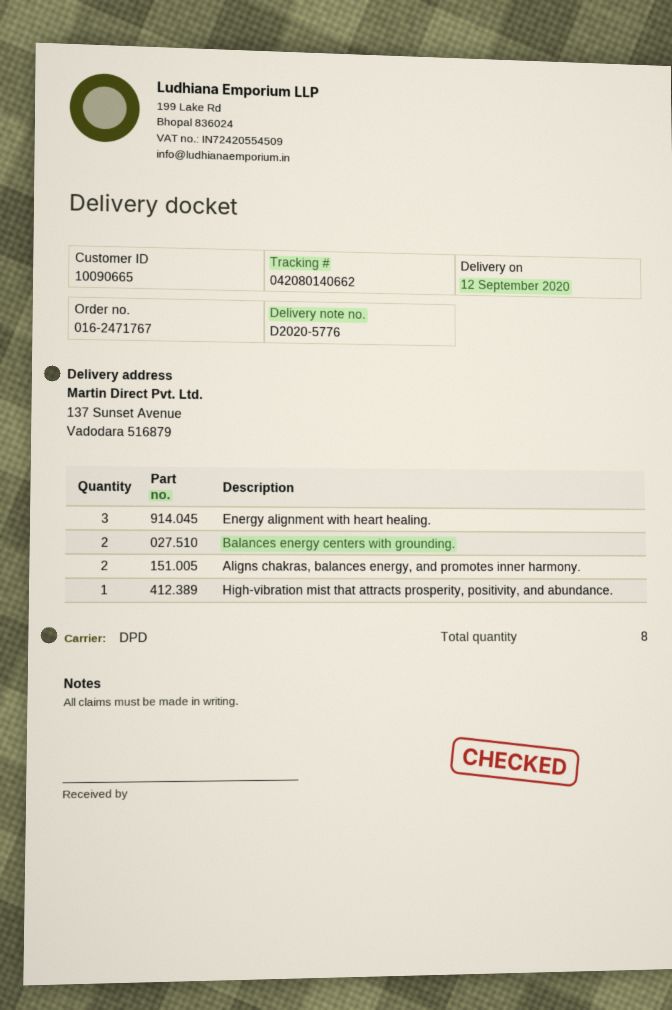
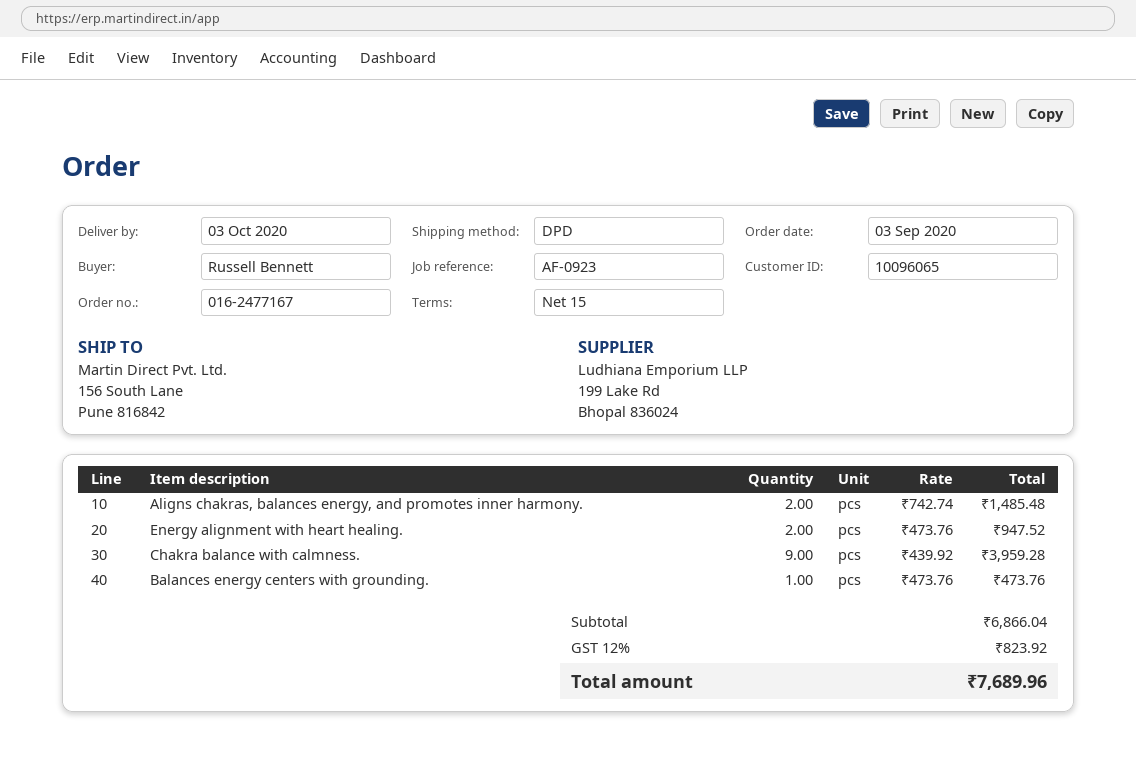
order number: 016-2471767 -> 016-2477167
delivery date: 2020-09-12 -> 2020-10-03
customer number: 10090665 -> 10096065
ship to: 137 Sunset Avenue, Vadodara 516879 -> 156 South Lane, Pune 816842
Energy alignment with heart healing.: 3 -> 2
Balances energy centers with grounding.: 2 -> 1
High-vibration mist that attracts prosperity, positivity, and abundance.: 1 -> none
Chakra balance with calmness.: none -> 9

